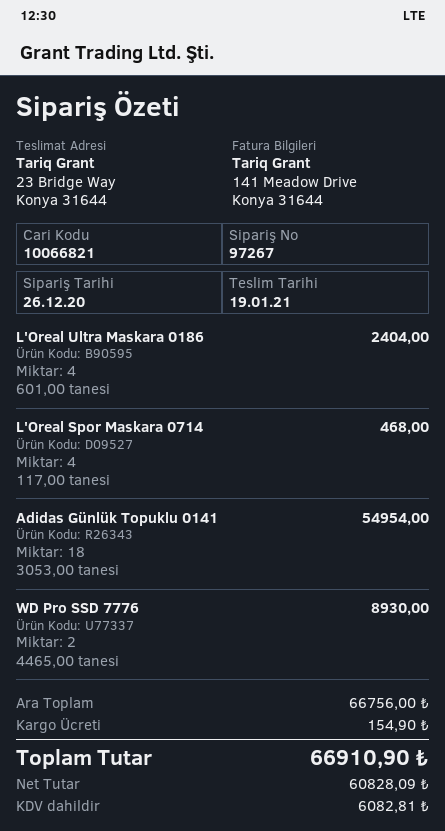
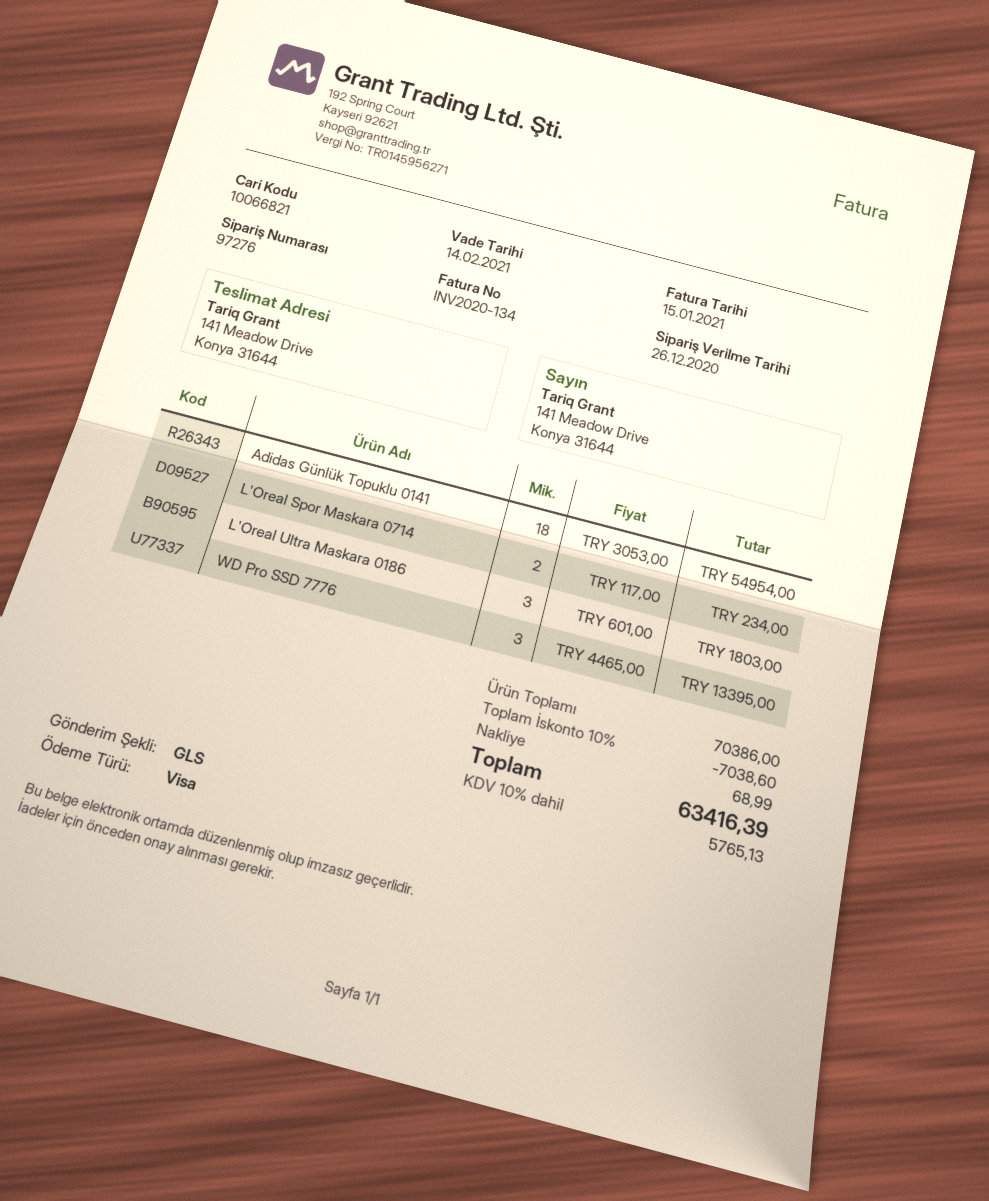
order number: 97267 -> 97276
ship to: 23 Bridge Way, Konya 31644 -> 141 Meadow Drive, Konya 31644
L'Oreal Ultra Maskara 0186: 4 x 601.00 = 2404.00 -> 3 x 601.00 = 1803.00
L'Oreal Spor Maskara 0714: 4 x 117.00 = 468.00 -> 2 x 117.00 = 234.00
WD Pro SSD 7776: 2 x 4465.00 = 8930.00 -> 3 x 4465.00 = 13395.00
subtotal: 66756.00 -> 70386.00
discount: none -> 10% = 7038.60
shipping: 154.90 -> 68.99
tax: 6082.81 -> 5765.13
total: 66910.90 -> 63416.39

